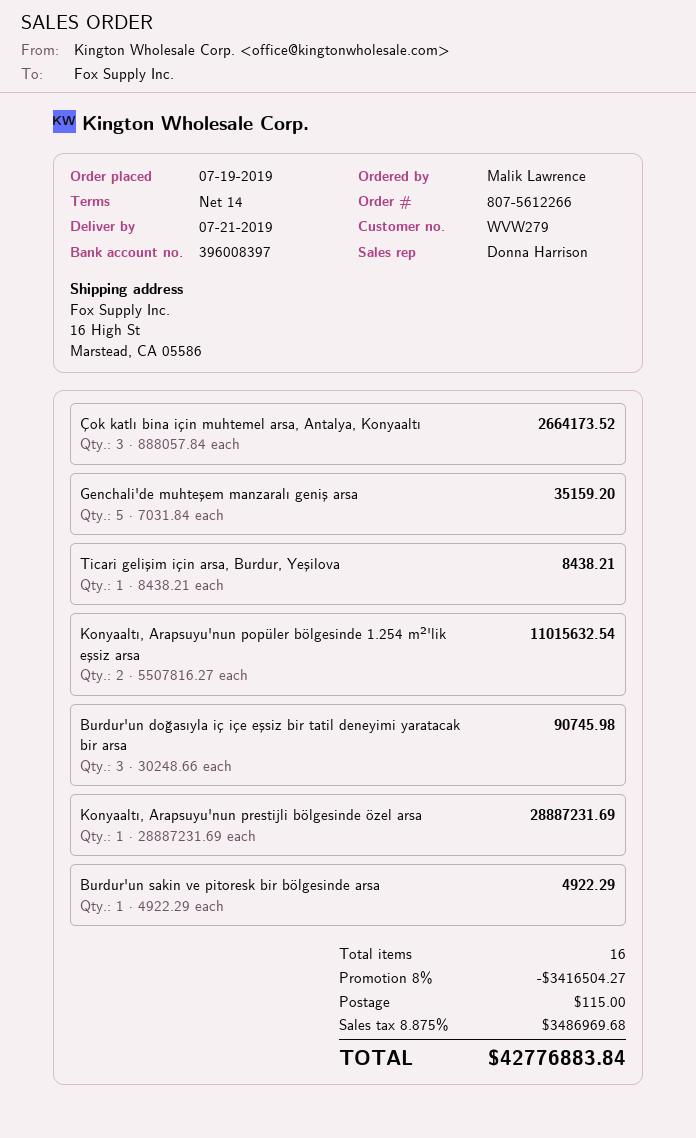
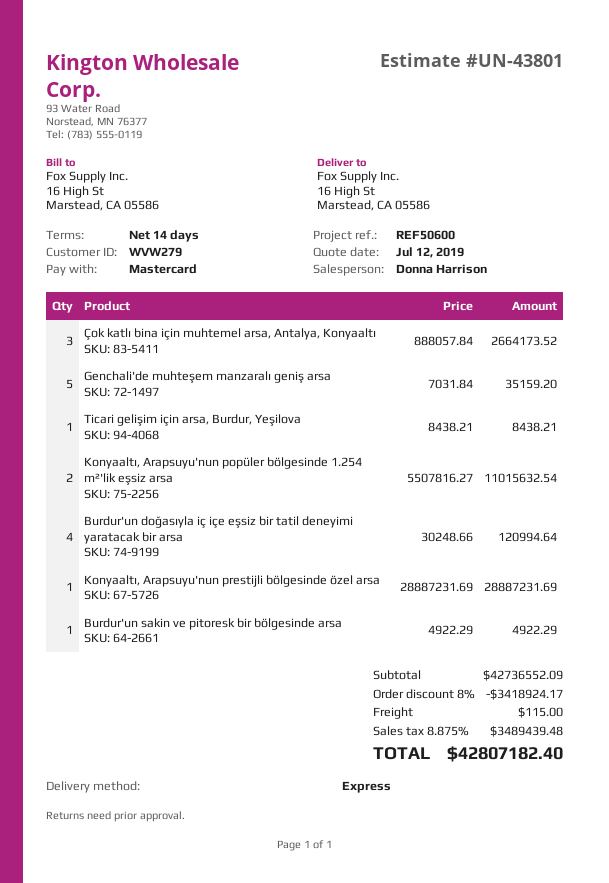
Burdur'un doğasıyla iç içe eşsiz bir tatil deneyimi yaratacak bir arsa: 3 x 30248.66 = 90745.98 -> 4 x 30248.66 = 120994.64
discount: 8% = 3416504.27 -> 8% = 3418924.17
tax: 8.875% = 3486969.68 -> 8.875% = 3489439.48
total: 42776883.84 -> 42807182.40

